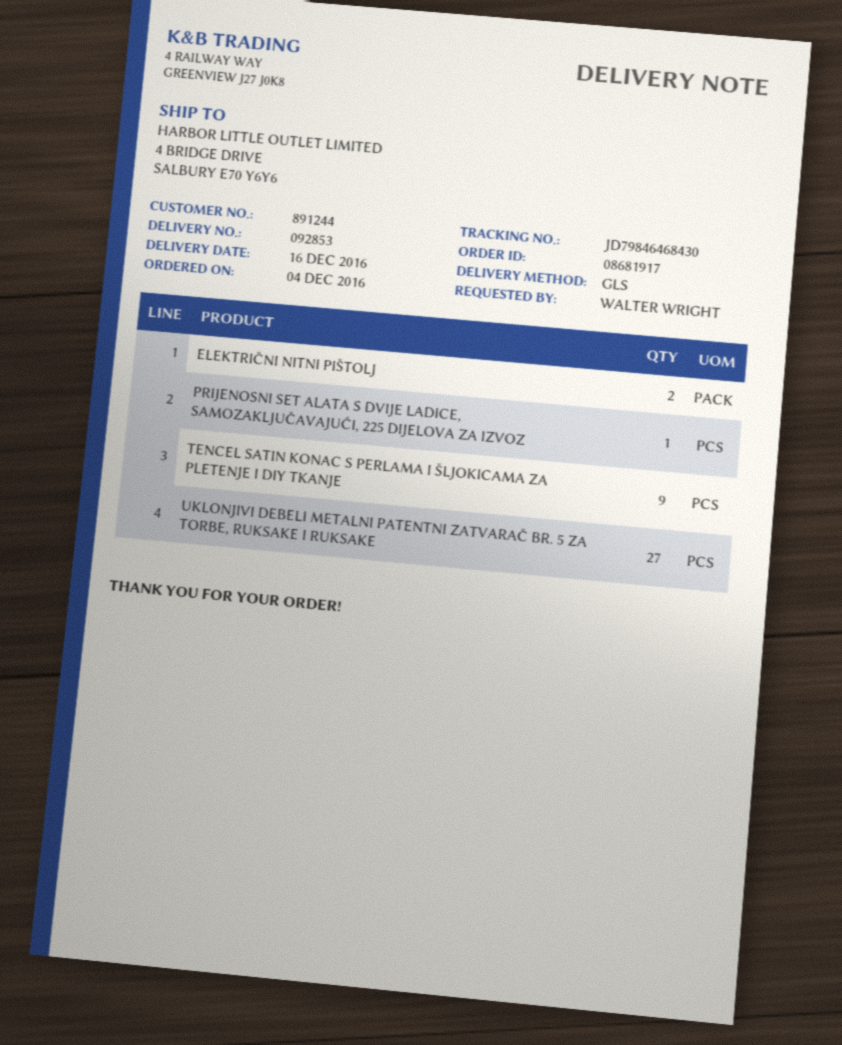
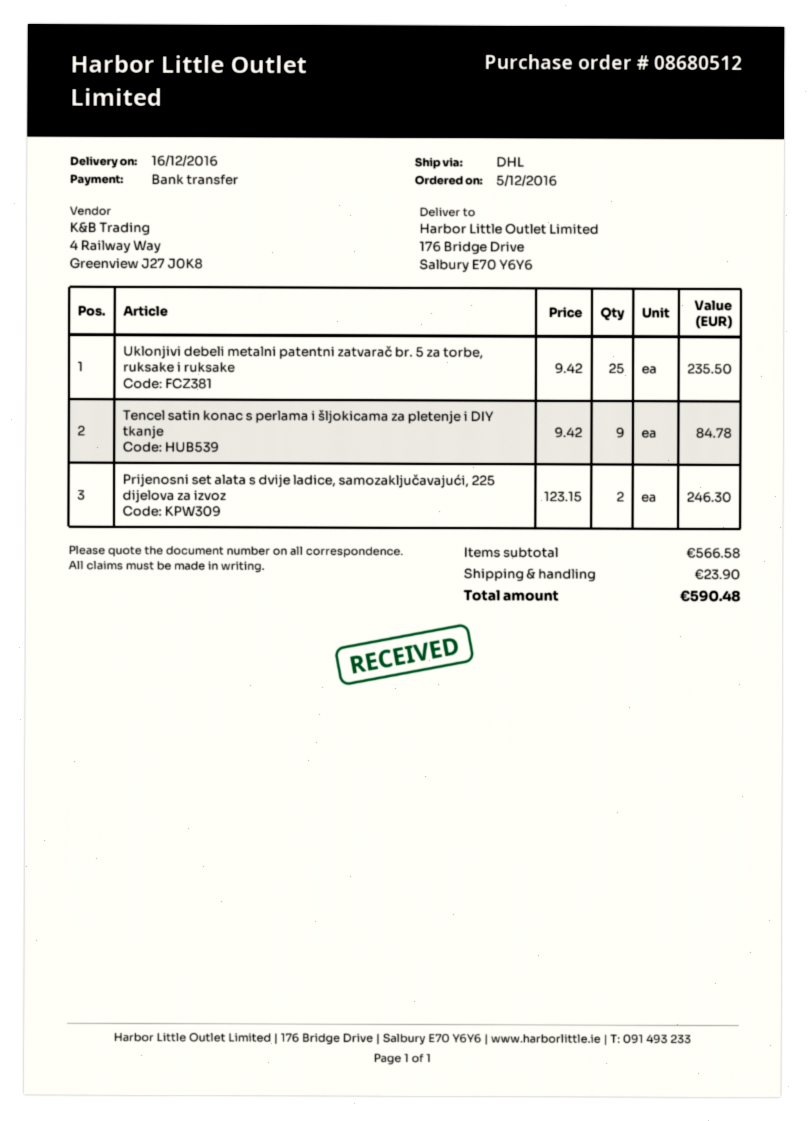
order number: 08681917 -> 08680512
order date: 2016-12-04 -> 2016-12-05
shipping method: GLS -> DHL
ship to: 4 BRIDGE DRIVE, SALBURY E70 Y6Y6 -> 176 Bridge Drive, Salbury E70 Y6Y6
ELEKTRIČNI NITNI PIŠTOLJ: 2 -> none
PRIJENOSNI SET ALATA S DVIJE LADICE, SAMOZAKLJUČAVAJUĆI, 225 DIJELOVA ZA IZVOZ: 1 -> 2
UKLONJIVI DEBELI METALNI PATENTNI ZATVARAČ BR. 5 ZA TORBE, RUKSAKE I RUKSAKE: 27 -> 25

